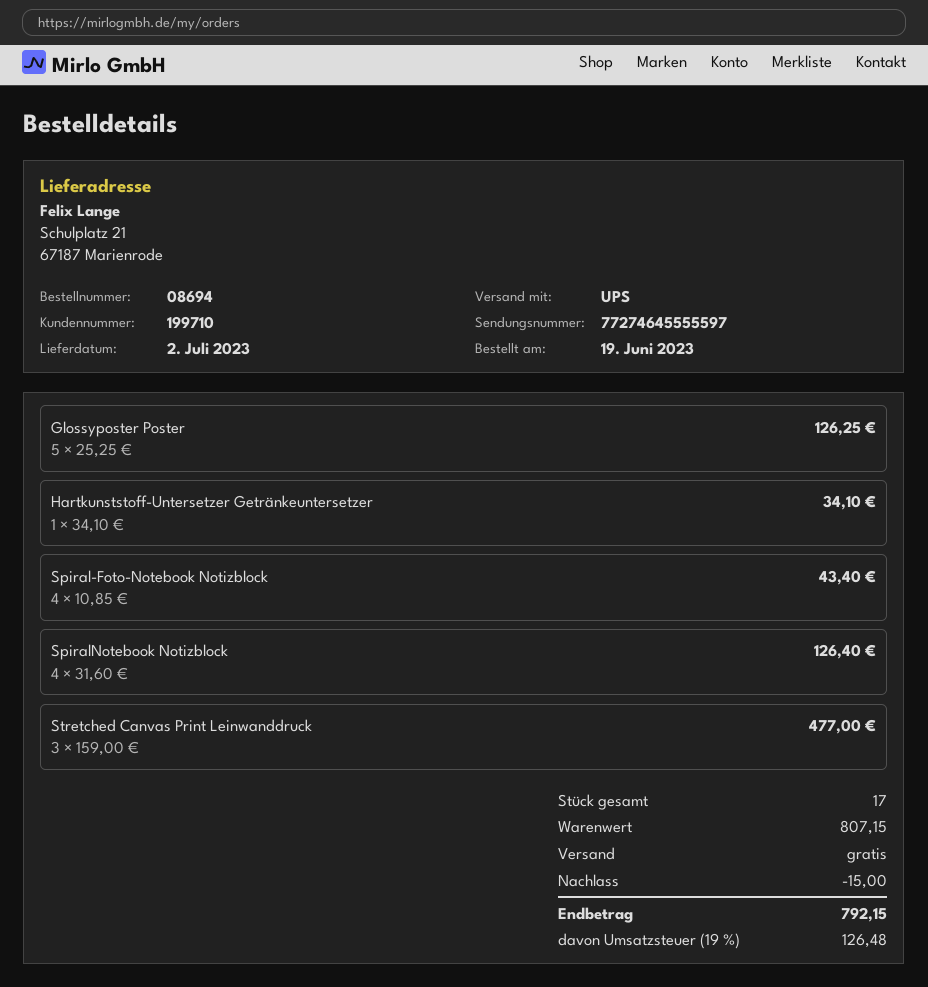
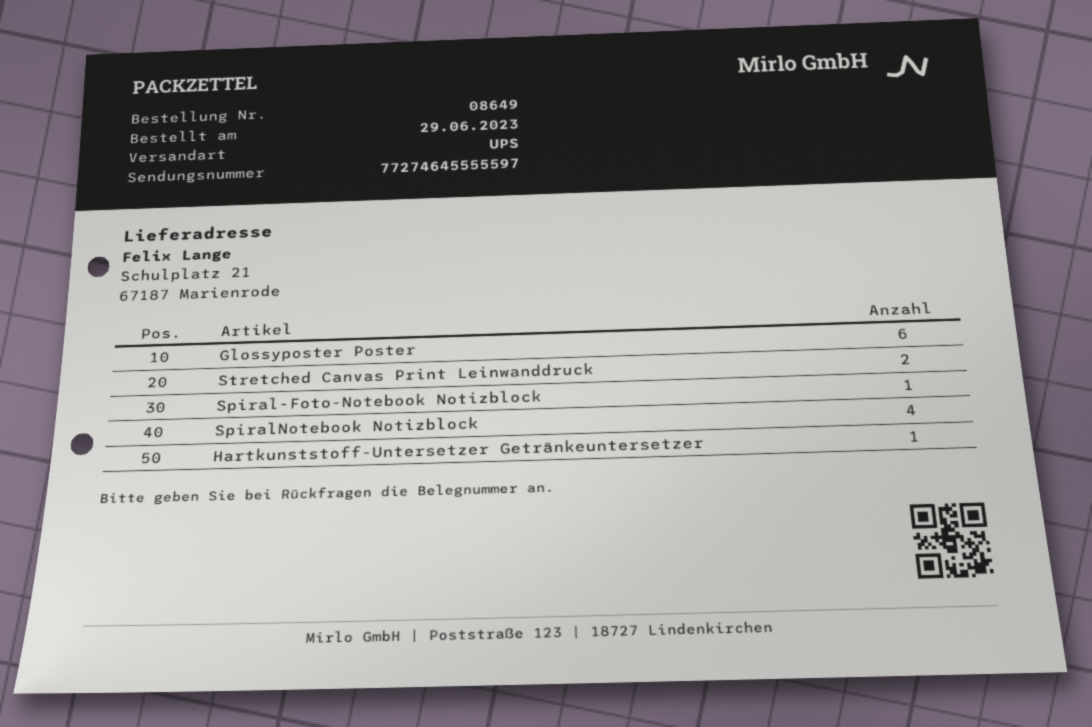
order number: 08694 -> 08649
order date: 2023-06-19 -> 2023-06-29
Glossyposter Poster: 5 -> 6
Spiral-Foto-Notebook Notizblock: 4 -> 1
Stretched Canvas Print Leinwanddruck: 3 -> 2

